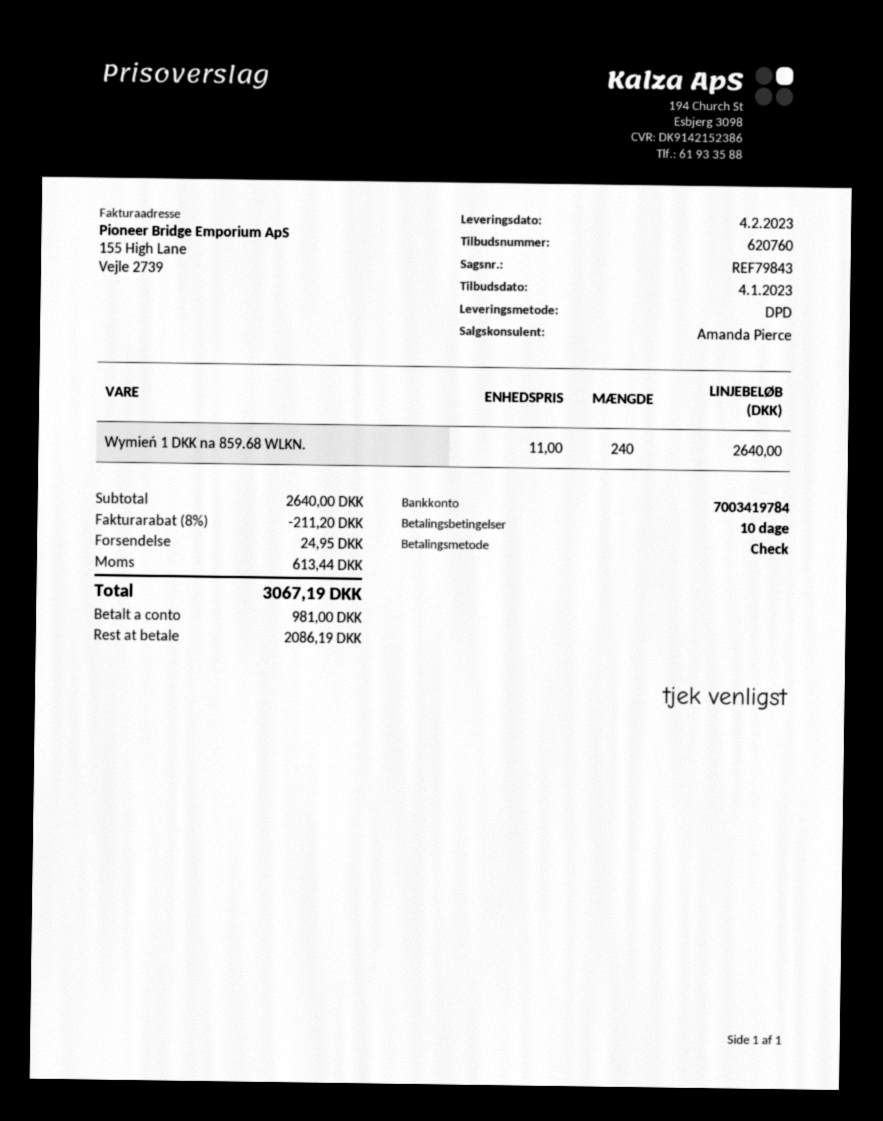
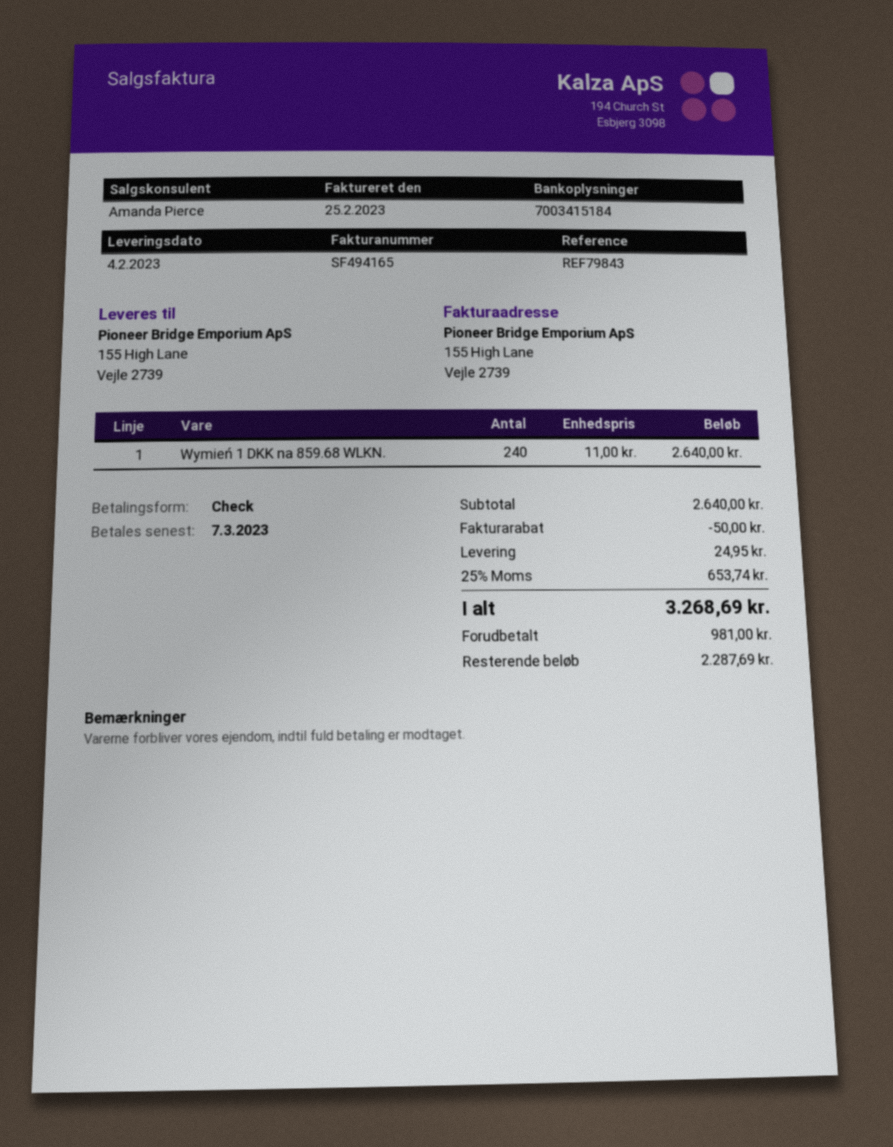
bank account: 7003419784 -> 7003415184
discount: 211.20 -> 50.00
tax: 613.44 -> 653.74
total: 3067.19 -> 3268.69
balance: 2086.19 -> 2287.69

